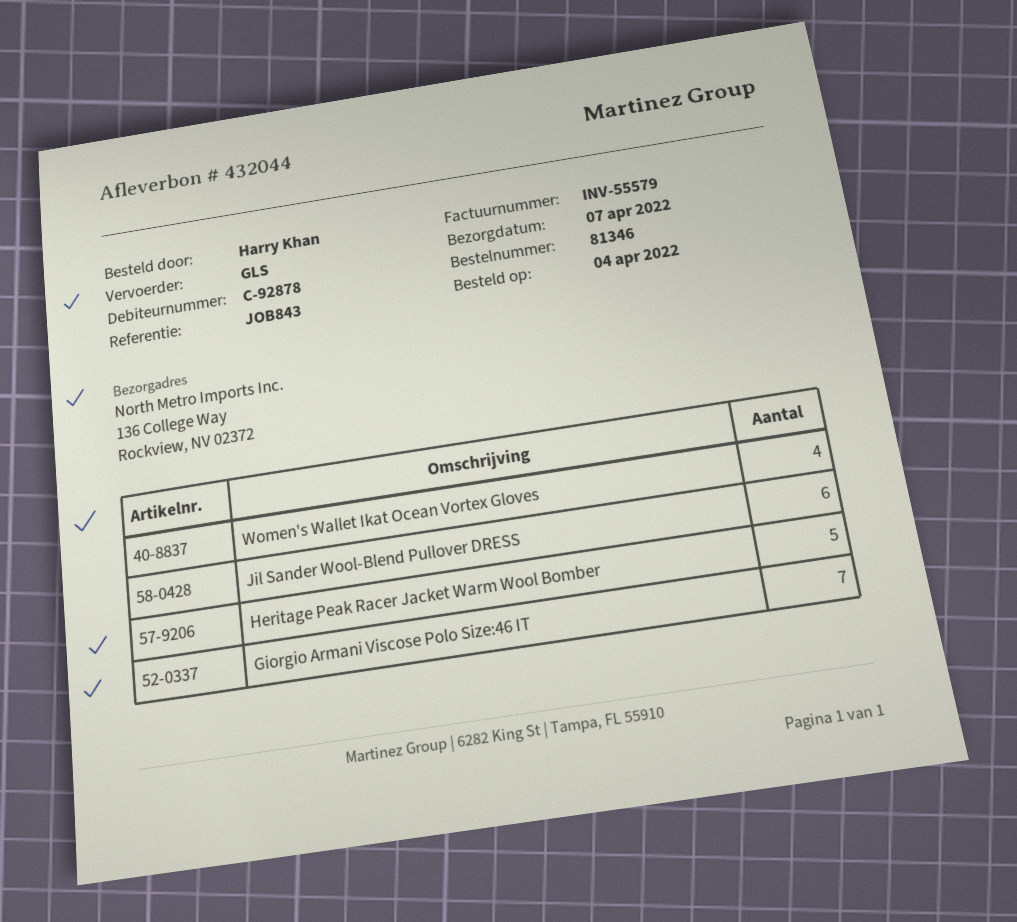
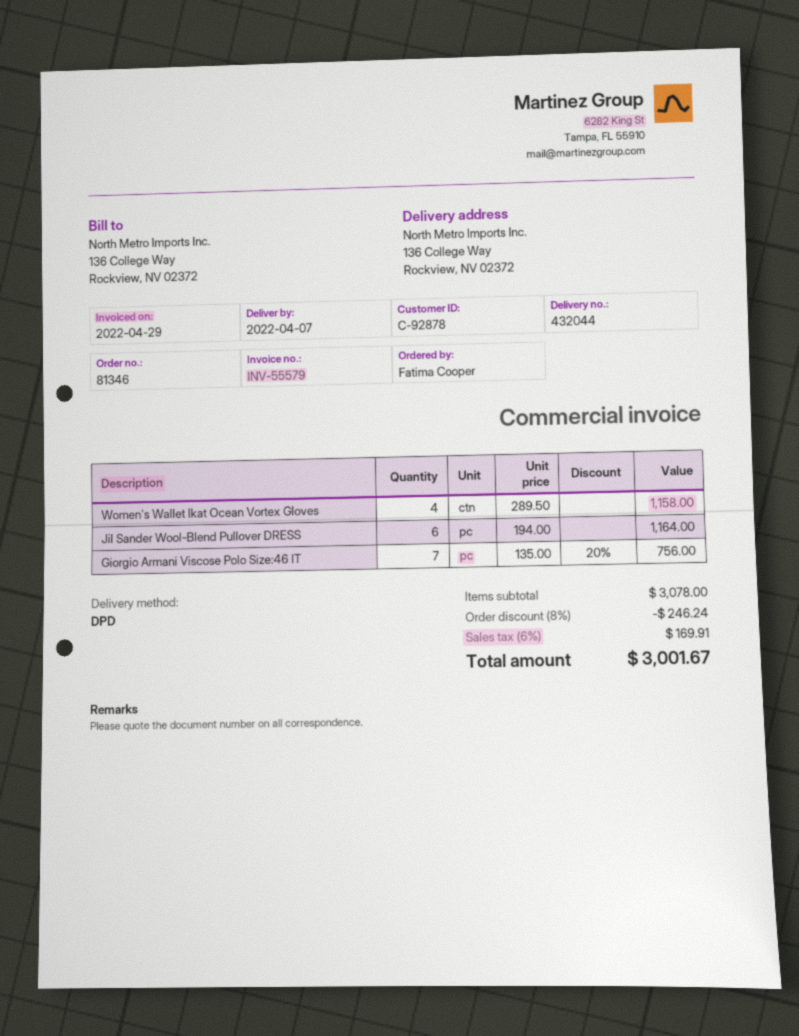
ordered by: Harry Khan -> Fatima Cooper
shipping method: GLS -> DPD
Heritage Peak Racer Jacket Warm Wool Bomber: 5 -> none

